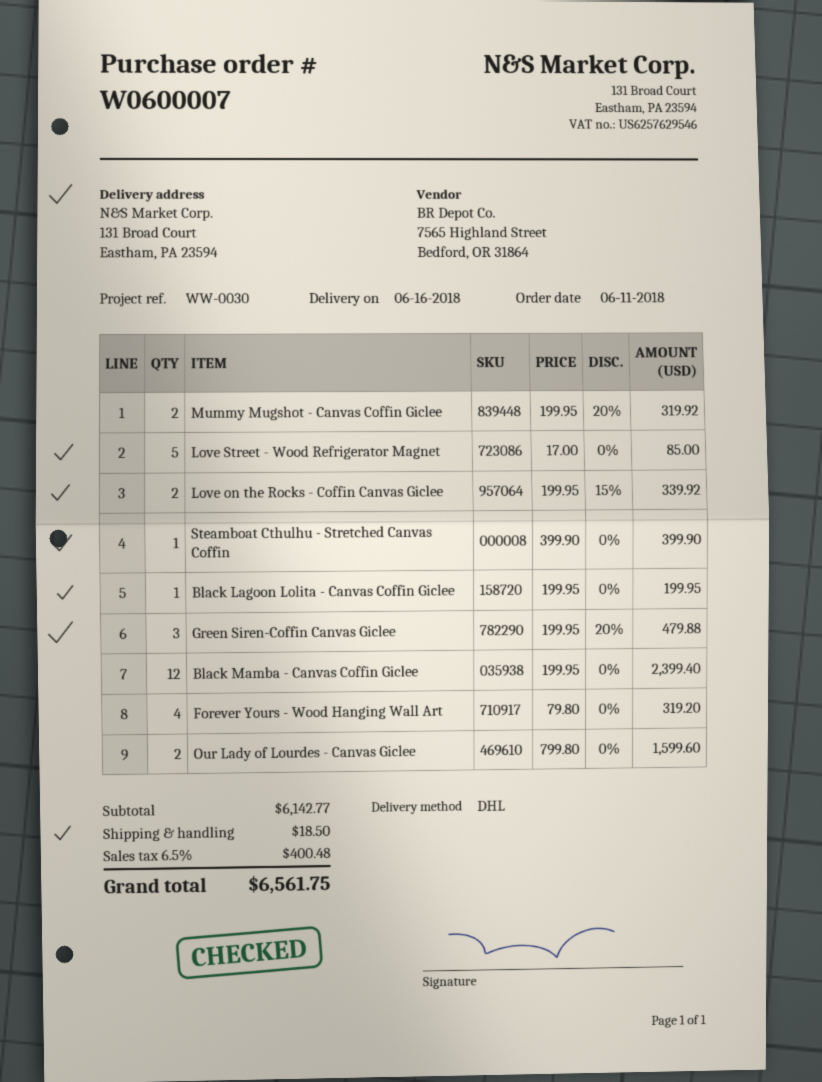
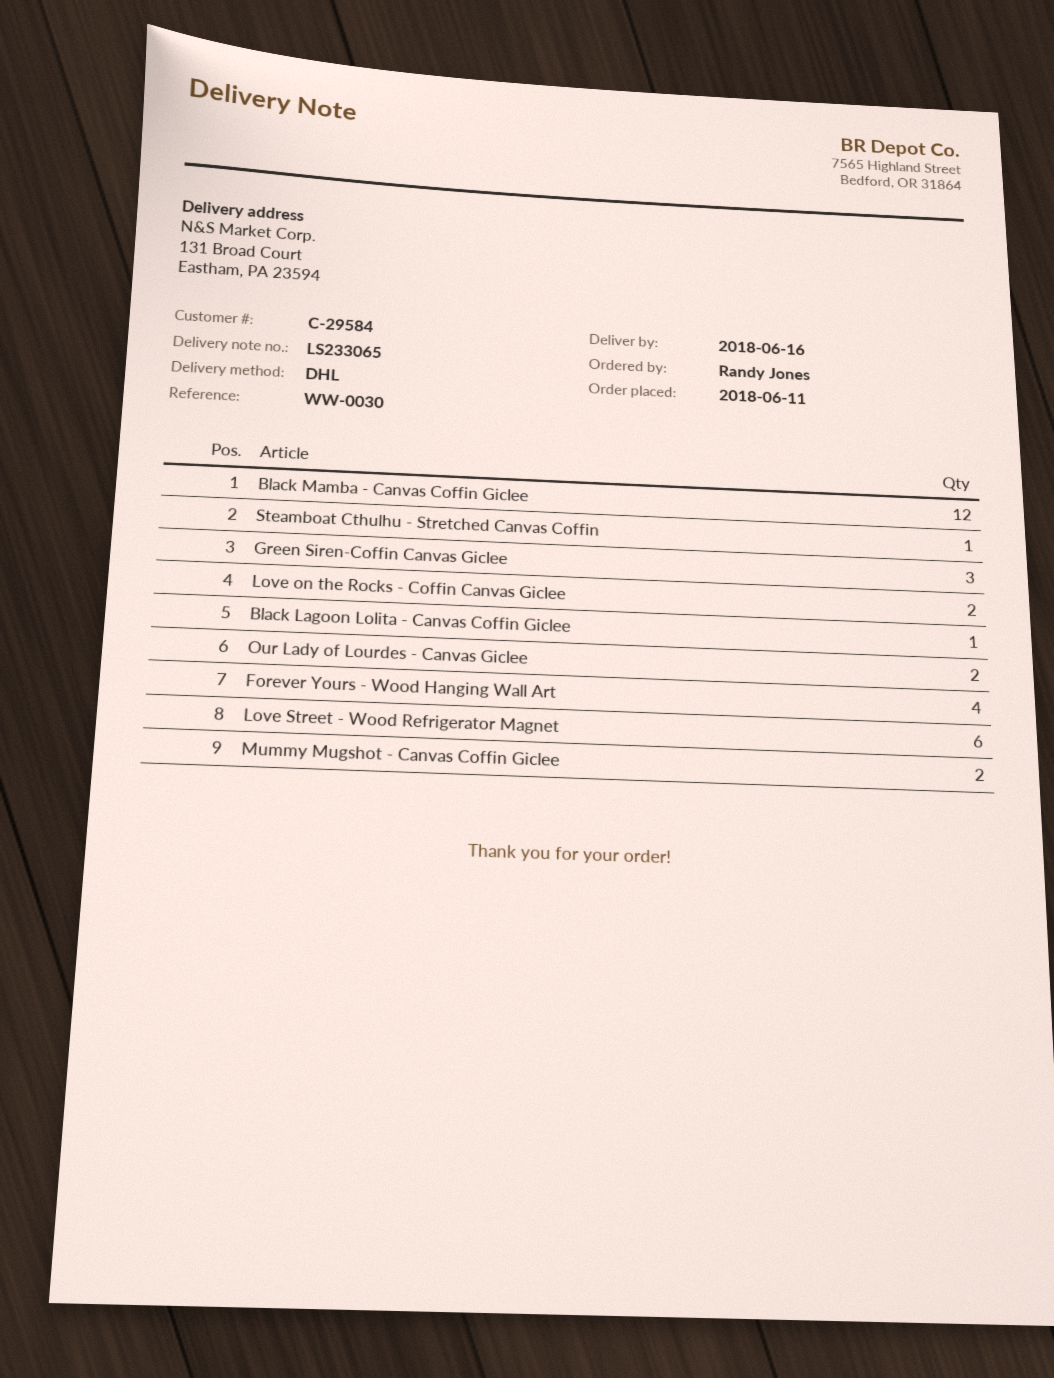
Love Street - Wood Refrigerator Magnet: 5 -> 6

